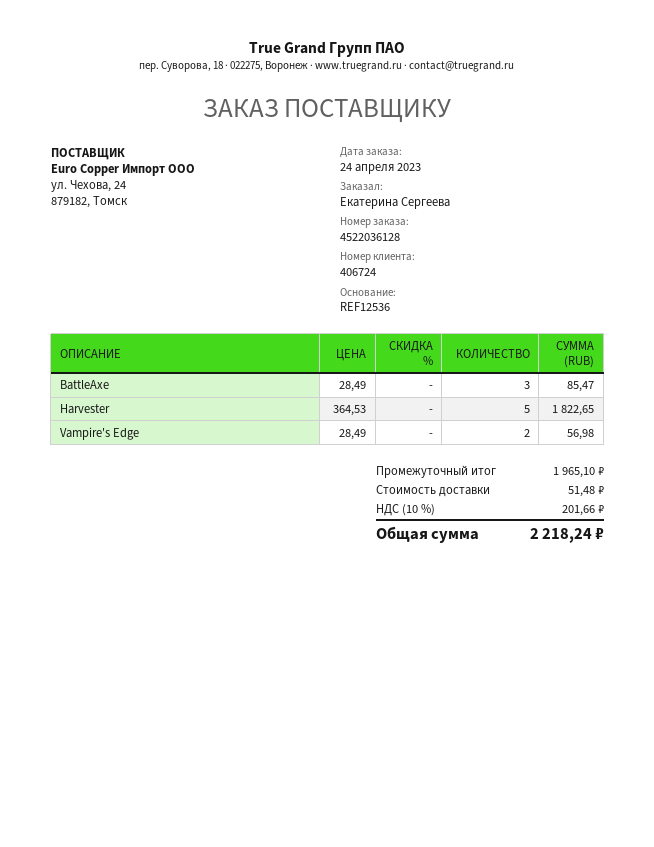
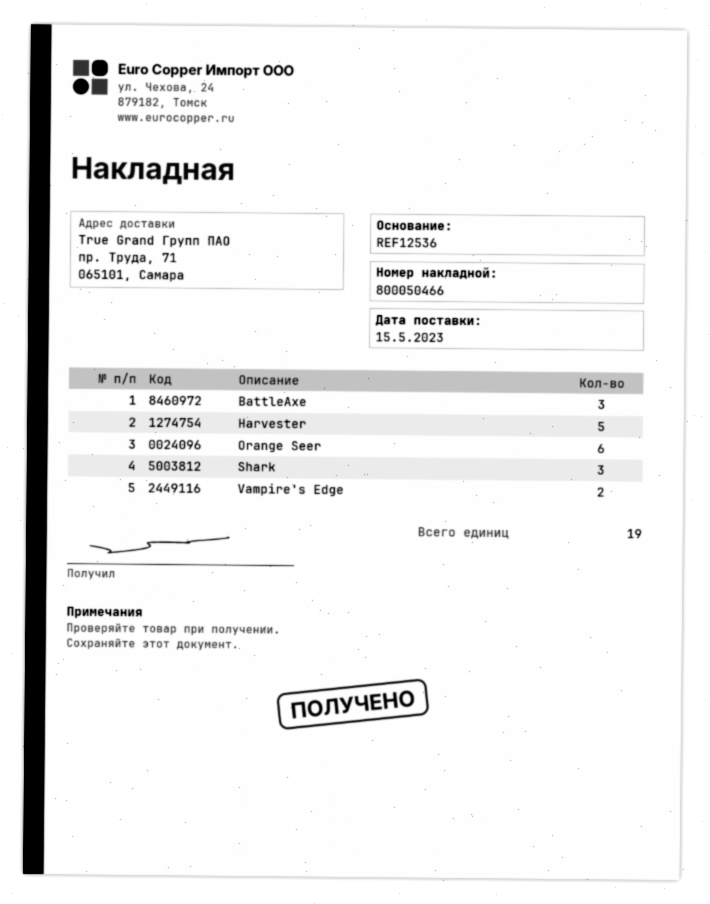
Orange Seer: none -> 6
Shark: none -> 3

